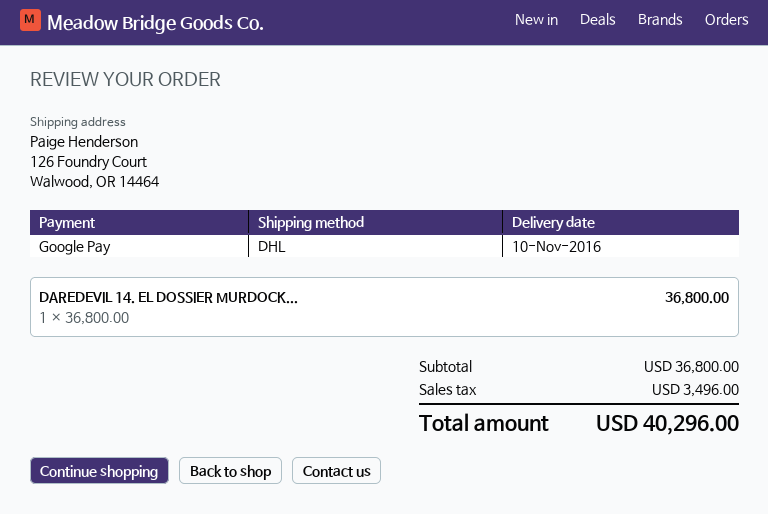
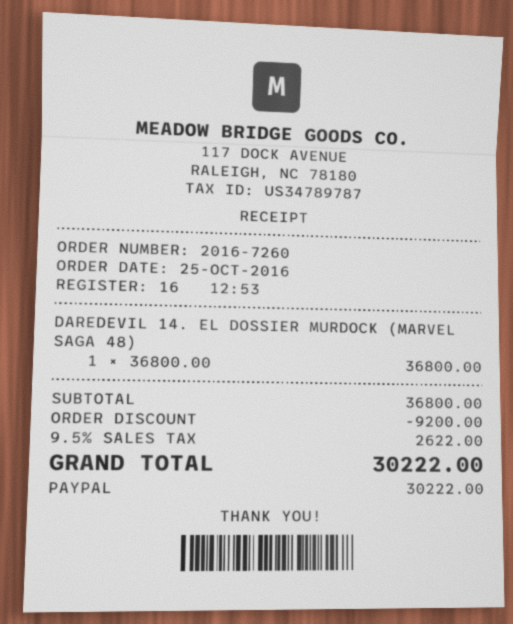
payment method: Google Pay -> PayPal
discount: none -> 9200.00
tax: 3496.00 -> 2622.00
total: 40296.00 -> 30222.00

